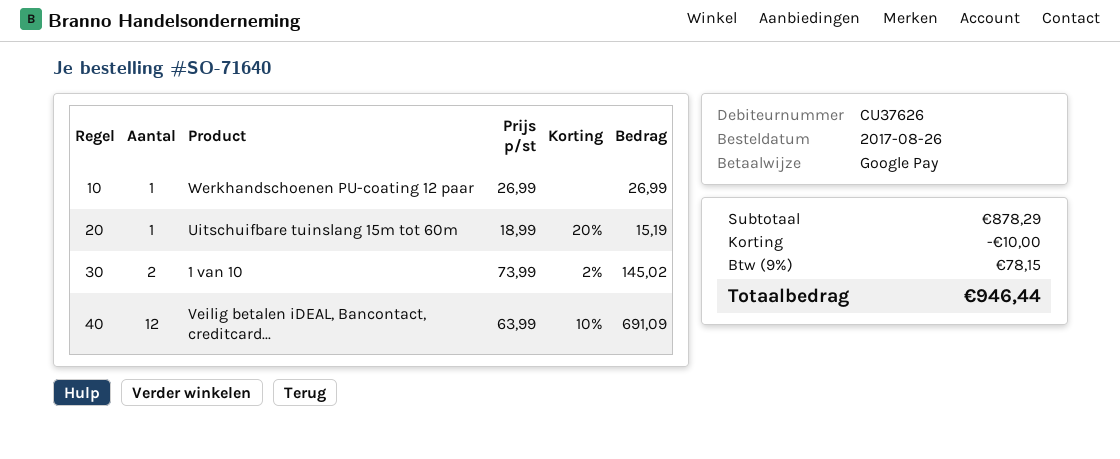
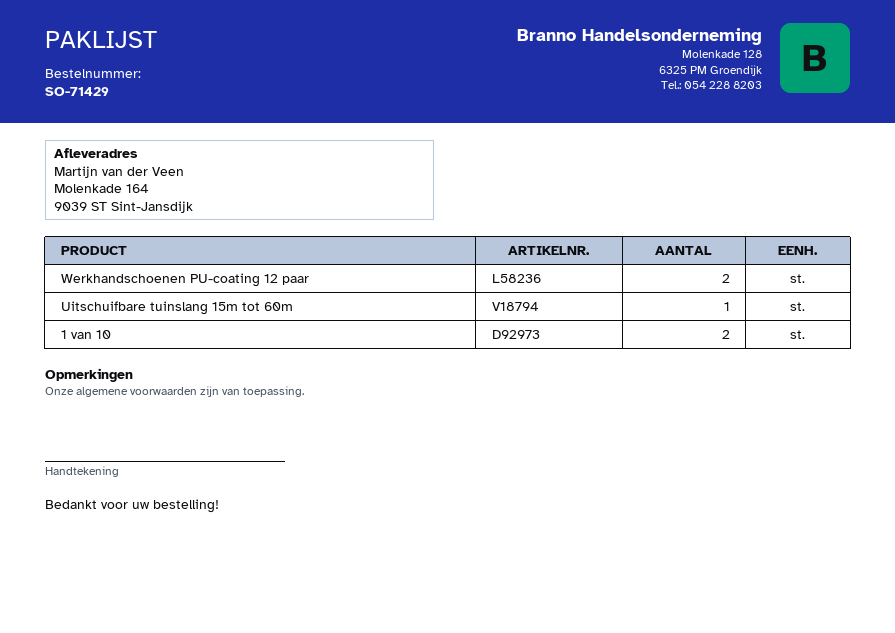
order number: SO-71640 -> SO-71429
Werkhandschoenen PU-coating 12 paar: 1 -> 2
Veilig betalen iDEAL, Bancontact, creditcard...: 12 -> none

